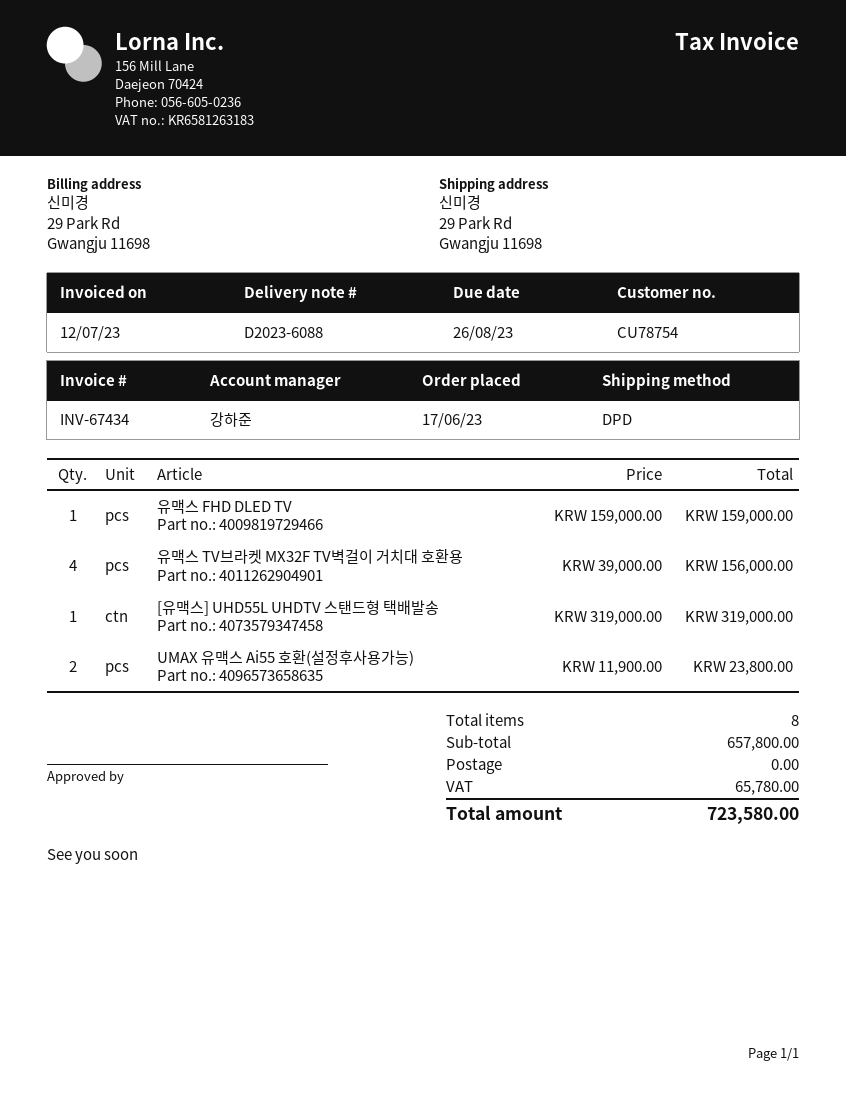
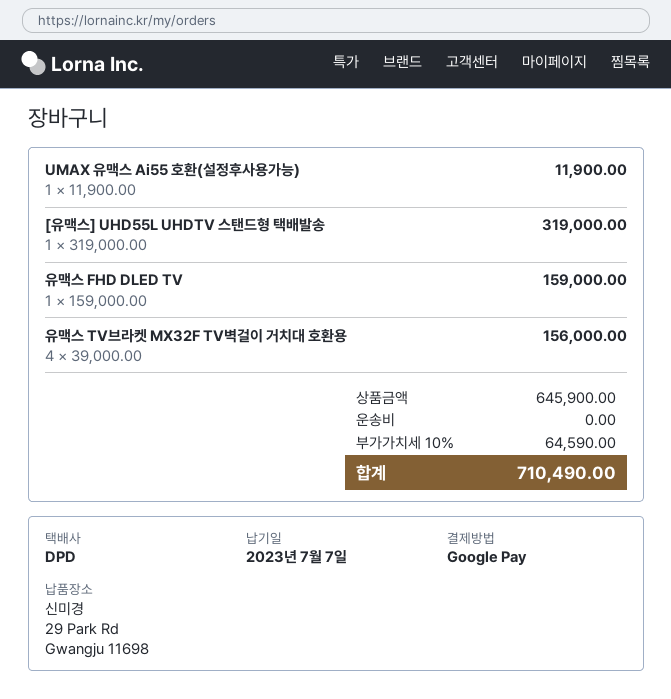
UMAX 유맥스 Ai55 호환(설정후사용가능): 2 x 11900.00 = 23800.00 -> 1 x 11900.00 = 11900.00
subtotal: 657800.00 -> 645900.00
tax: 65780.00 -> 64590.00
total: 723580.00 -> 710490.00

